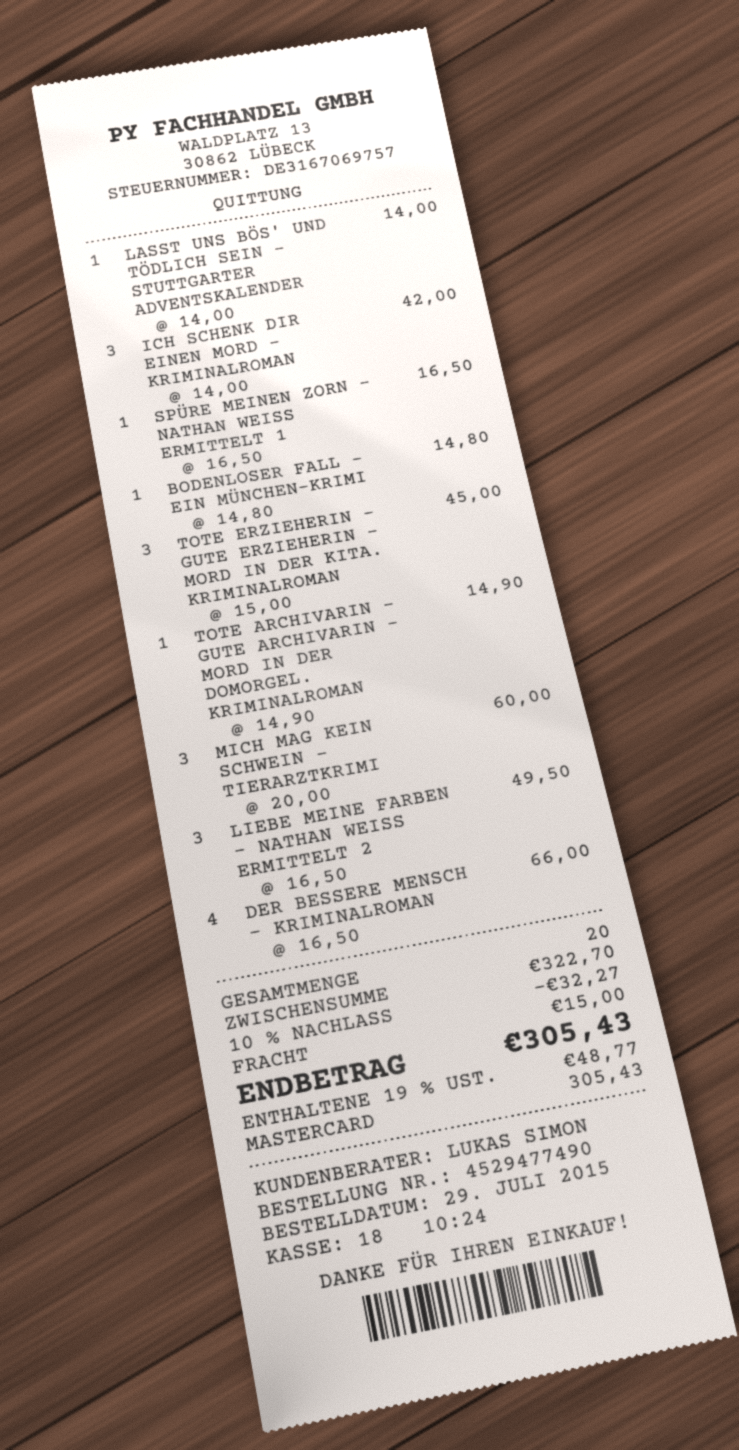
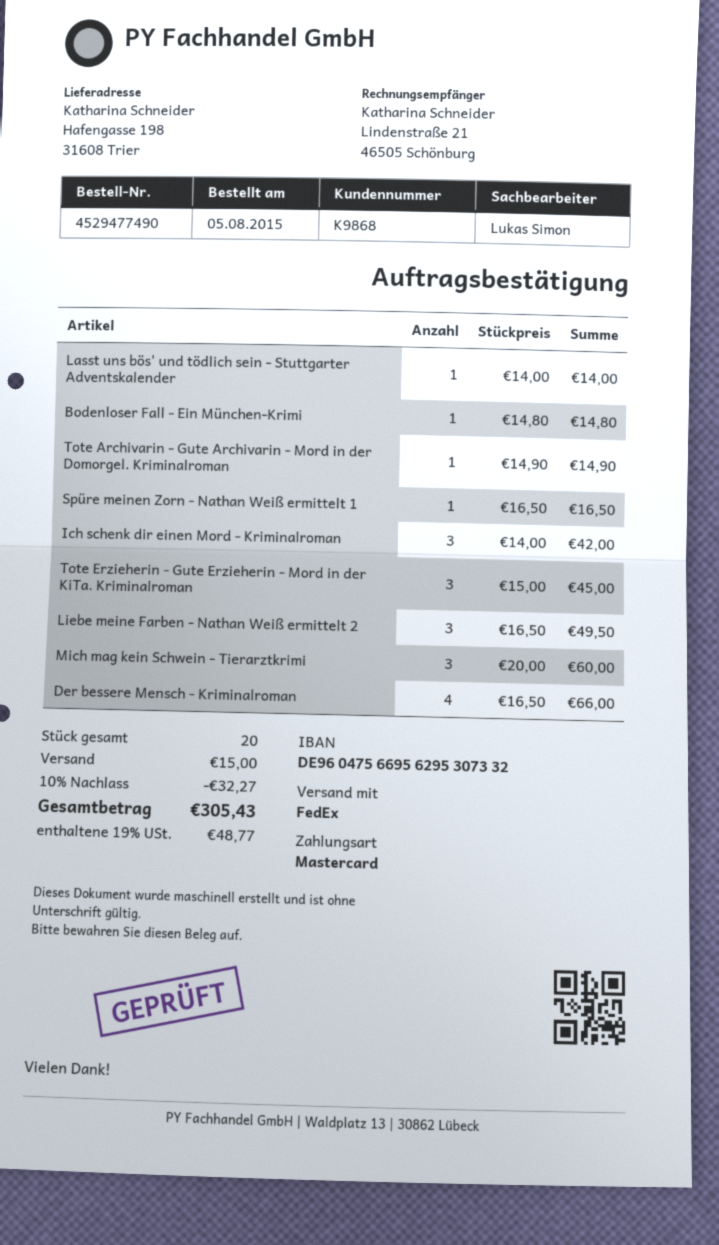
order date: 2015-07-29 -> 2015-08-05

